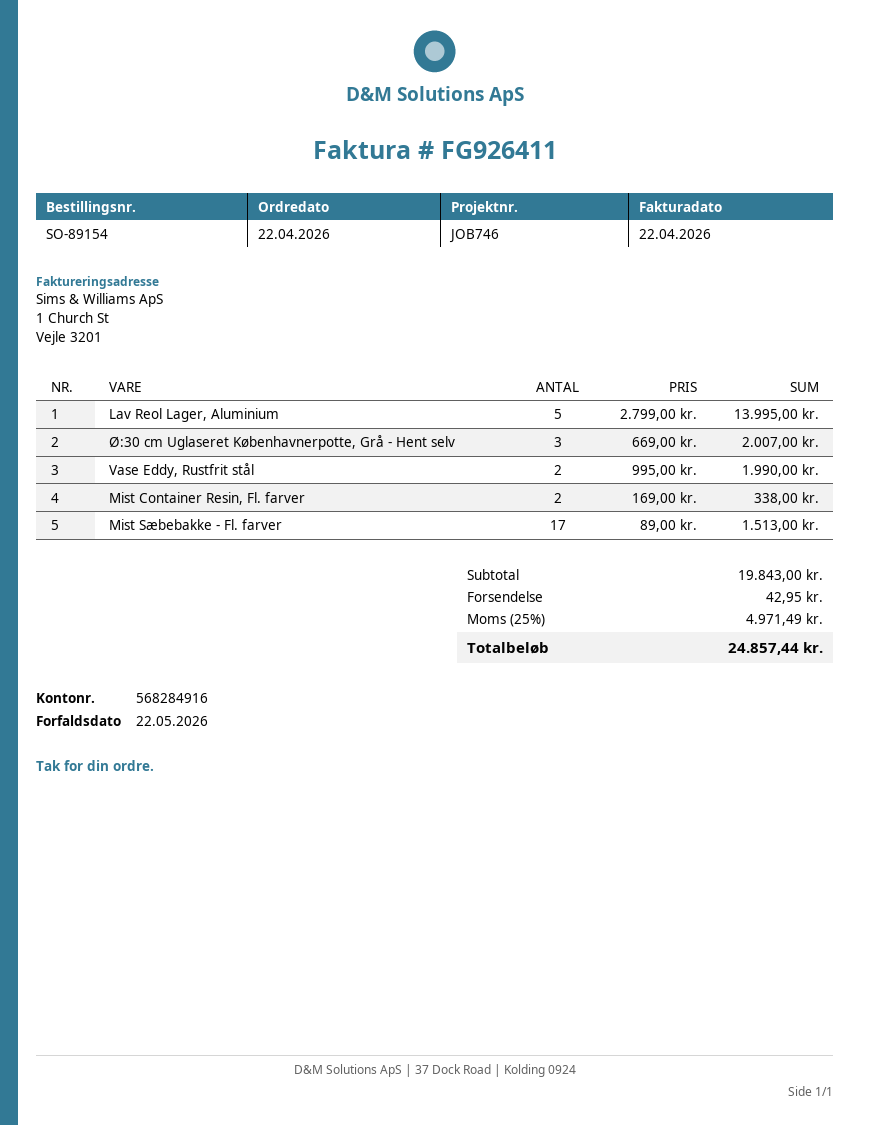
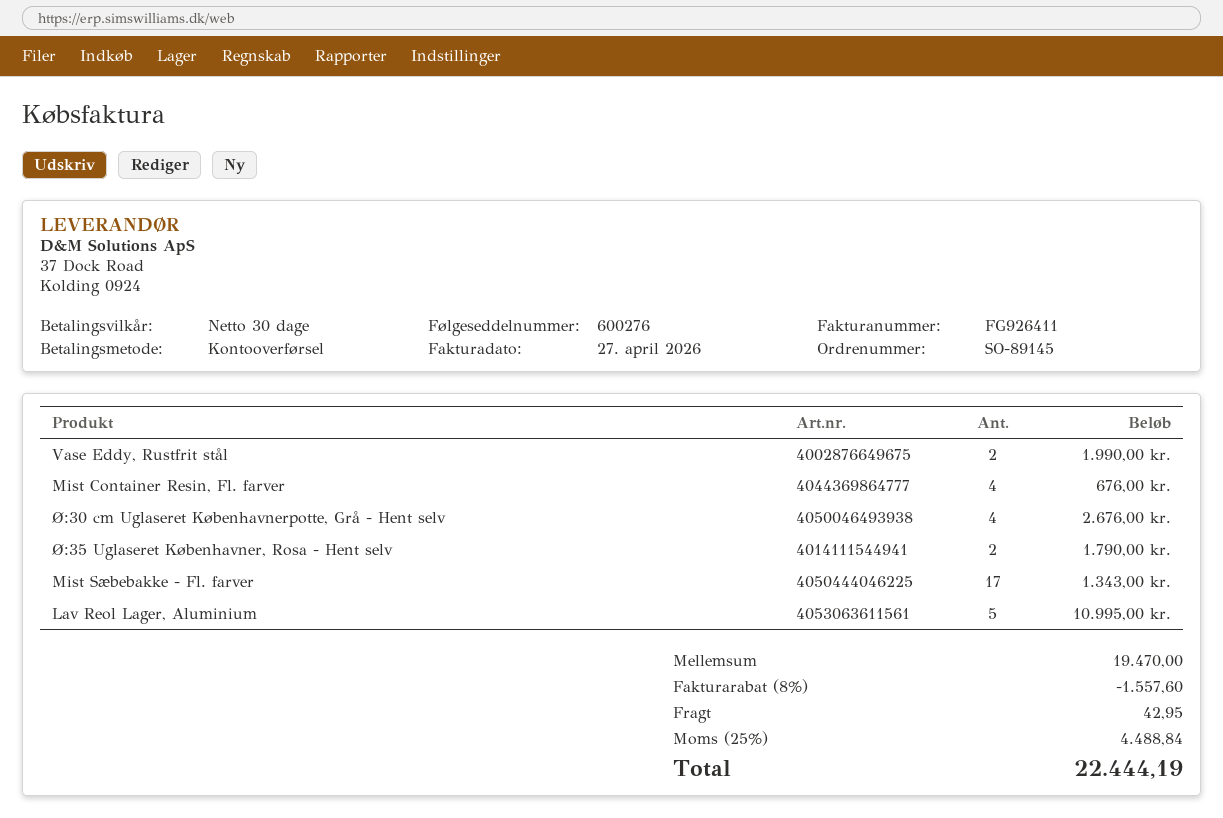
order number: SO-89154 -> SO-89145
invoice date: 2026-04-22 -> 2026-04-27
Lav Reol Lager, Aluminium: 5 for 13995.00 -> 5 for 10995.00
Ø:30 cm Uglaseret Københavnerpotte, Grå - Hent selv: 3 for 2007.00 -> 4 for 2676.00
Mist Container Resin, Fl. farver: 2 for 338.00 -> 4 for 676.00
Mist Sæbebakke - Fl. farver: 17 for 1513.00 -> 17 for 1343.00
Ø:35 Uglaseret Københavner, Rosa - Hent selv: none -> 2 for 1790.00
subtotal: 19843.00 -> 19470.00
discount: none -> 8% = 1557.60
tax: 25% = 4971.49 -> 25% = 4488.84
total: 24857.44 -> 22444.19

